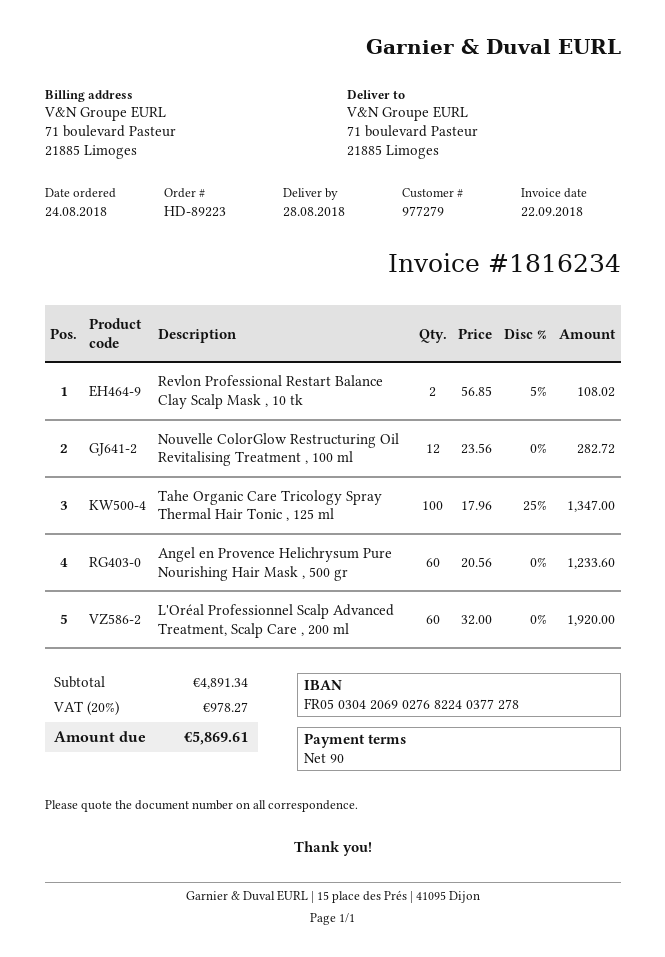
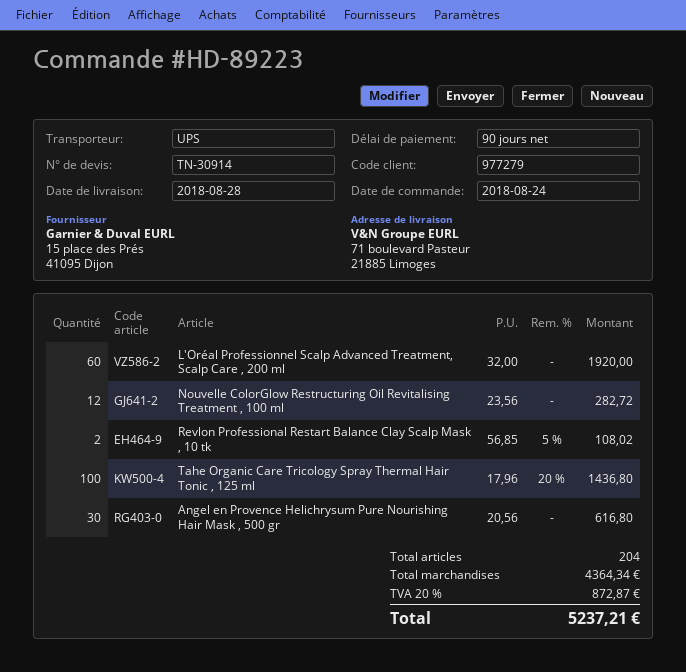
Tahe Organic Care Tricology Spray Thermal Hair Tonic , 125 ml: 100 x 17.96 - 25% = 1347.00 -> 100 x 17.96 - 20% = 1436.80
Angel en Provence Helichrysum Pure Nourishing Hair Mask , 500 gr: 60 x 20.56 = 1233.60 -> 30 x 20.56 = 616.80
subtotal: 4891.34 -> 4364.34
tax: 20% = 978.27 -> 20% = 872.87
total: 5869.61 -> 5237.21

